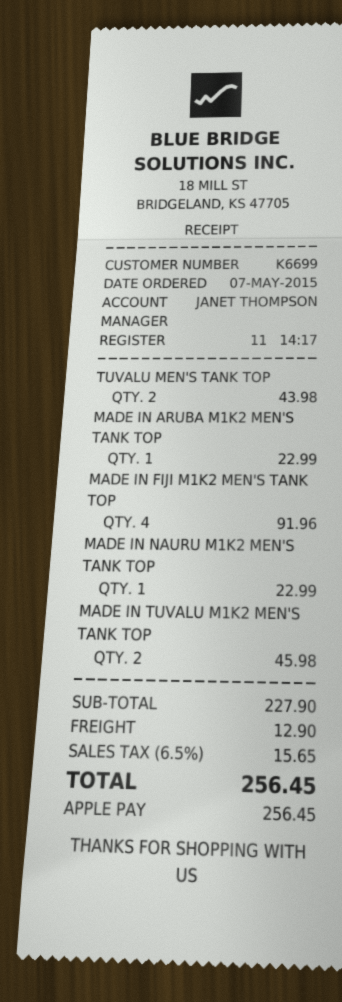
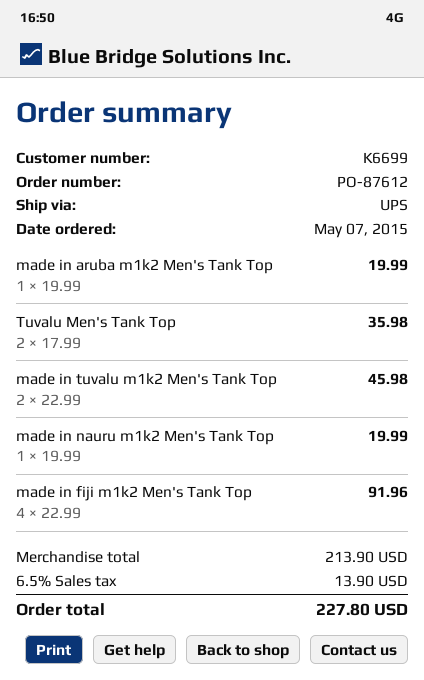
TUVALU MEN'S TANK TOP: 2 for 43.98 -> 2 for 35.98
MADE IN ARUBA M1K2 MEN'S TANK TOP: 1 for 22.99 -> 1 for 19.99
MADE IN NAURU M1K2 MEN'S TANK TOP: 1 for 22.99 -> 1 for 19.99
subtotal: 227.90 -> 213.90
shipping: 12.90 -> none
tax: 6.5% = 15.65 -> 6.5% = 13.90
total: 256.45 -> 227.80

